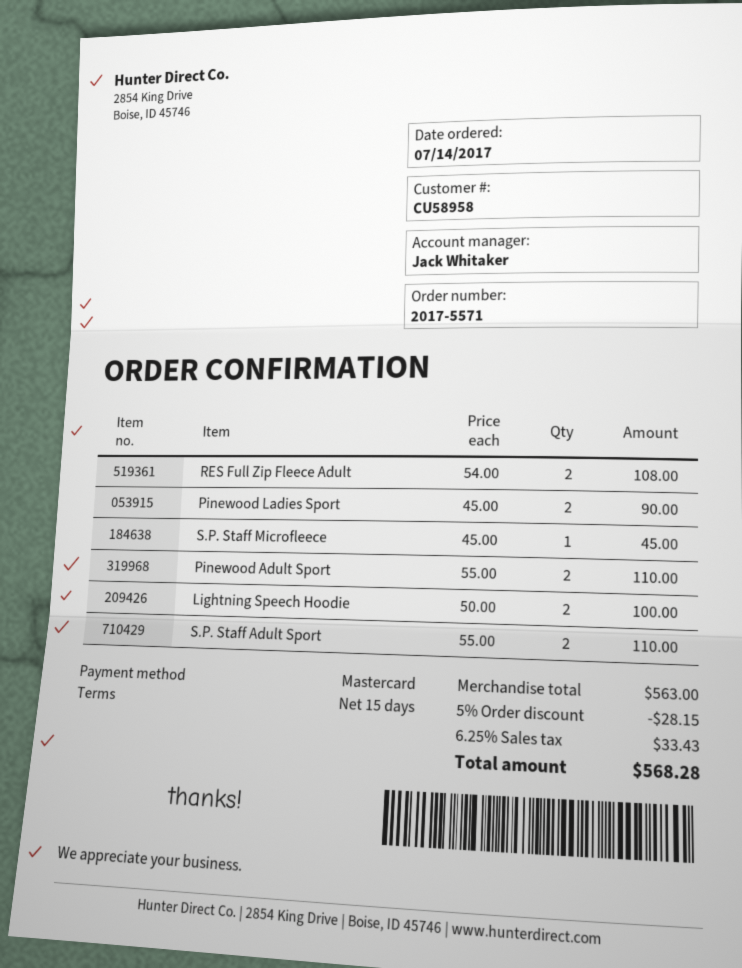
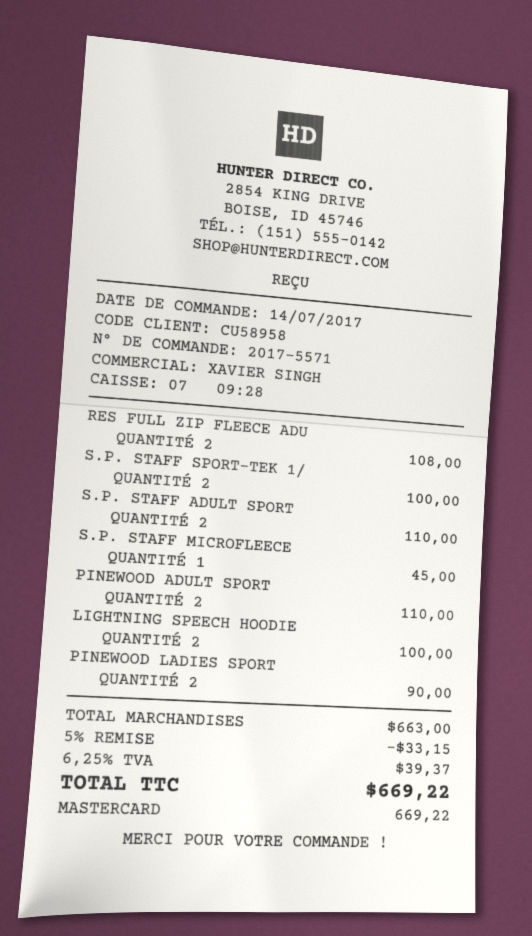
sales rep: Jack Whitaker -> XAVIER SINGH
S.P. STAFF SPORT-TEK 1/: none -> 2 for 100.00
subtotal: 563.00 -> 663.00
discount: 5% = 28.15 -> 5% = 33.15
tax: 6.25% = 33.43 -> 6.25% = 39.37
total: 568.28 -> 669.22

